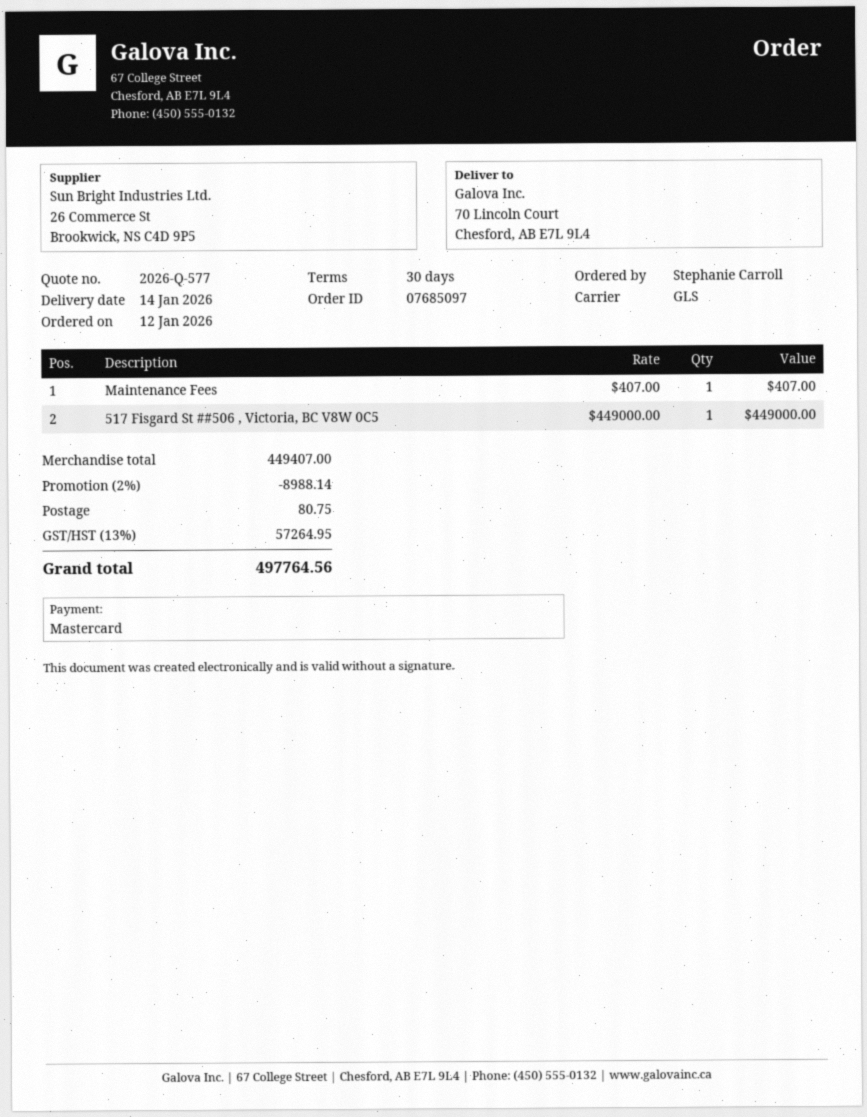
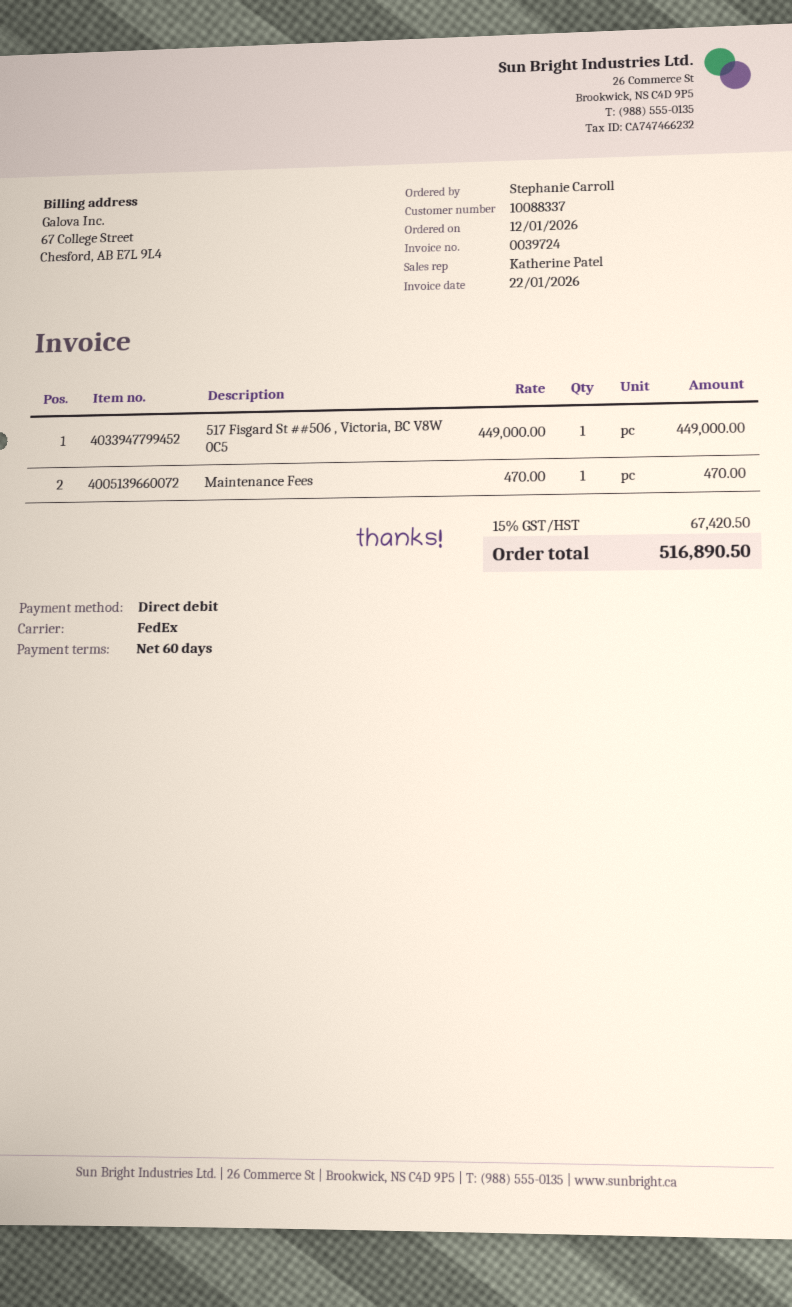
payment terms: 30 days -> 60 days
payment method: Mastercard -> direct debit
shipping method: GLS -> FedEx
Maintenance Fees: 1 x 407.00 = 407.00 -> 1 x 470.00 = 470.00
discount: 2% = 8988.14 -> none
shipping: 80.75 -> none
tax: 13% = 57264.95 -> 15% = 67420.50
total: 497764.56 -> 516890.50

